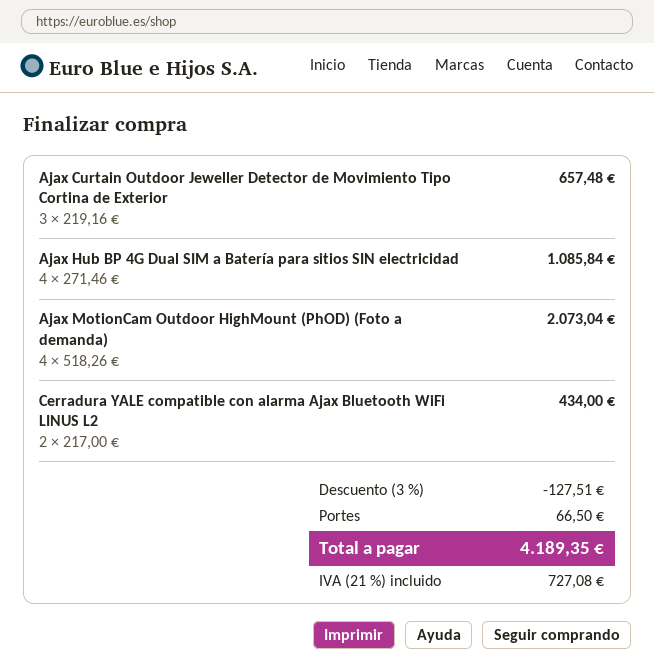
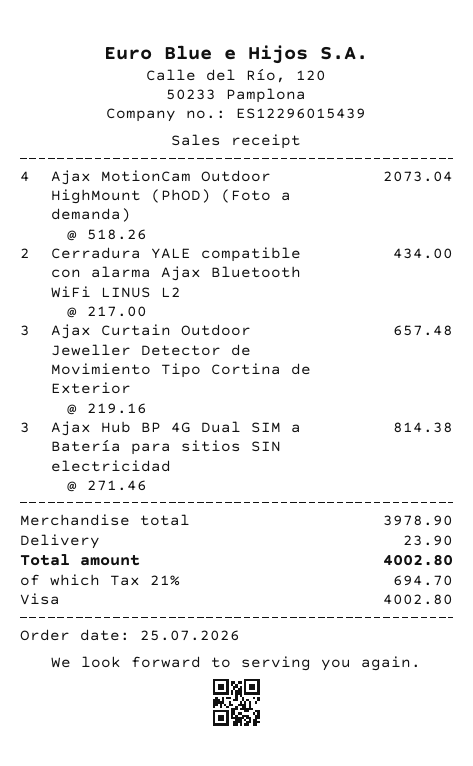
Ajax Hub BP 4G Dual SIM a Batería para sitios SIN electricidad: 4 x 271.46 = 1085.84 -> 3 x 271.46 = 814.38
discount: 3% = 127.51 -> none
shipping: 66.50 -> 23.90
tax: 21% = 727.08 -> 21% = 694.70
total: 4189.35 -> 4002.80

